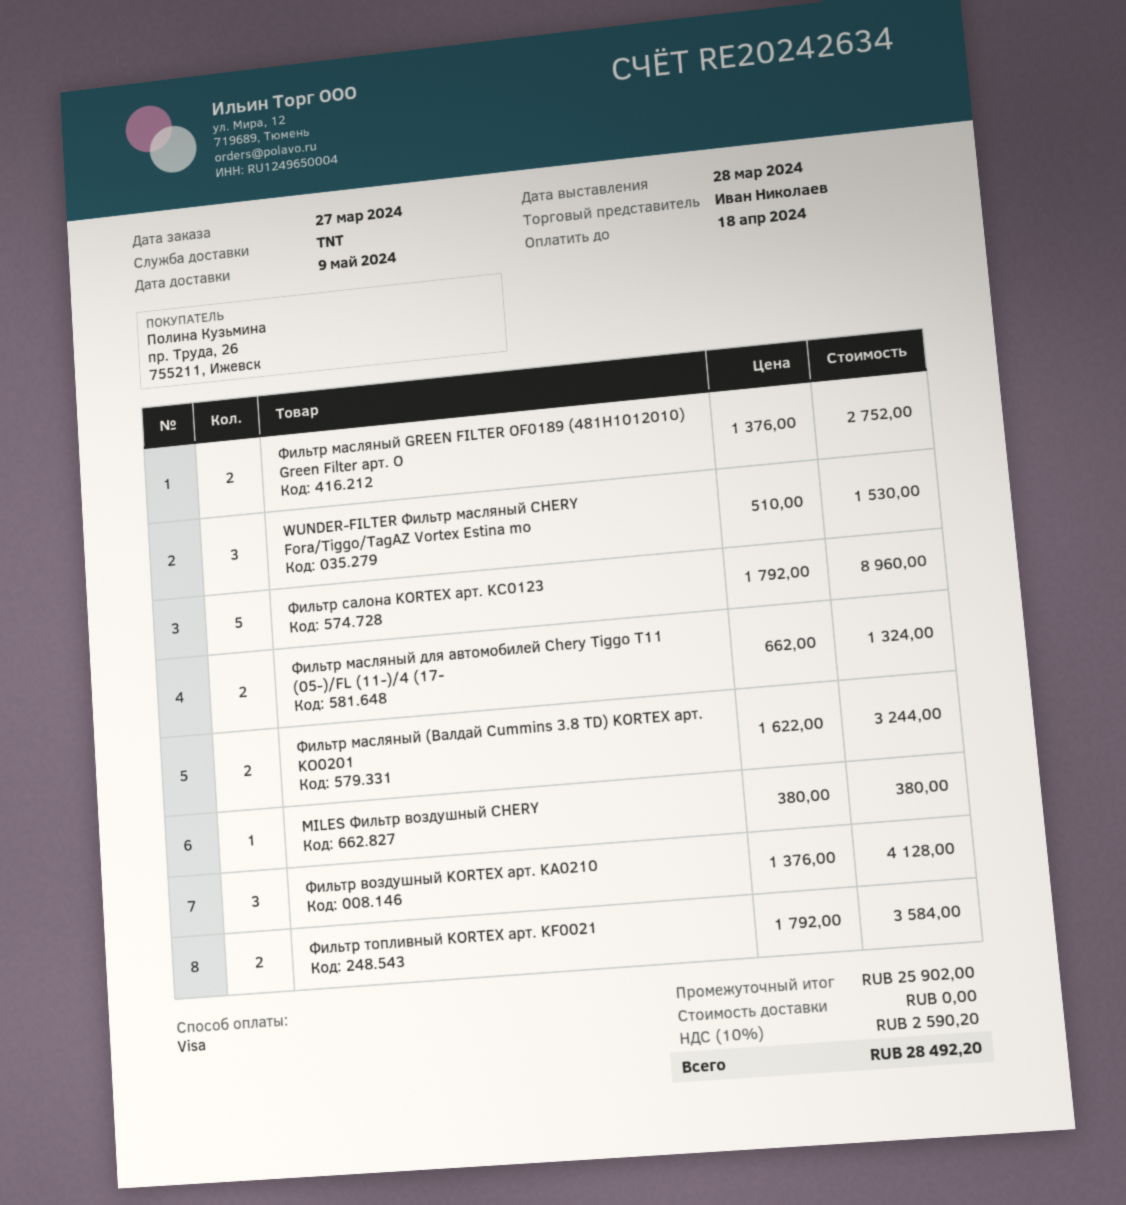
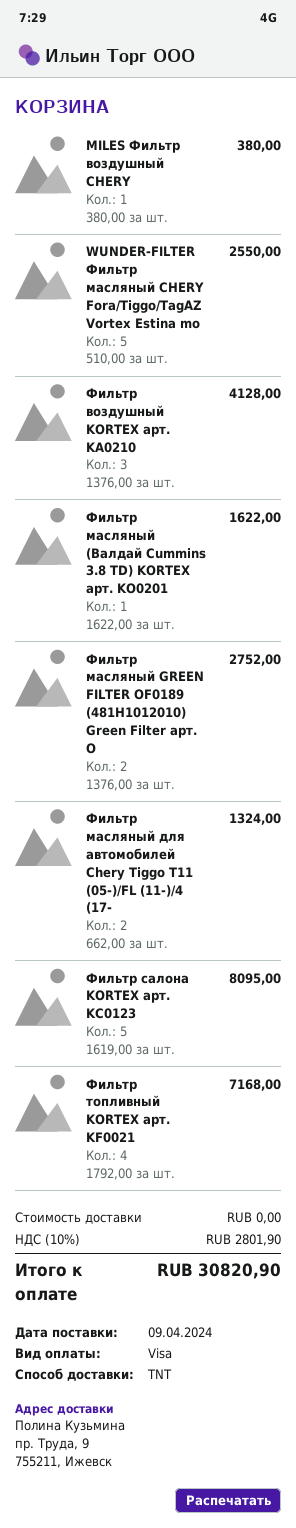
delivery date: 2024-05-09 -> 2024-04-09
WUNDER-FILTER Фильтр масляный CHERY Fora/Tiggo/TagAZ Vortex Estina mo: 3 x 510.00 = 1530.00 -> 5 x 510.00 = 2550.00
Фильтр салона KORTEX арт. KC0123: 5 x 1792.00 = 8960.00 -> 5 x 1619.00 = 8095.00
Фильтр масляный (Валдай Cummins 3.8 TD) KORTEX арт. KO0201: 2 x 1622.00 = 3244.00 -> 1 x 1622.00 = 1622.00
Фильтр топливный KORTEX арт. KF0021: 2 x 1792.00 = 3584.00 -> 4 x 1792.00 = 7168.00
tax: 10% = 2590.20 -> 10% = 2801.90
total: 28492.20 -> 30820.90

